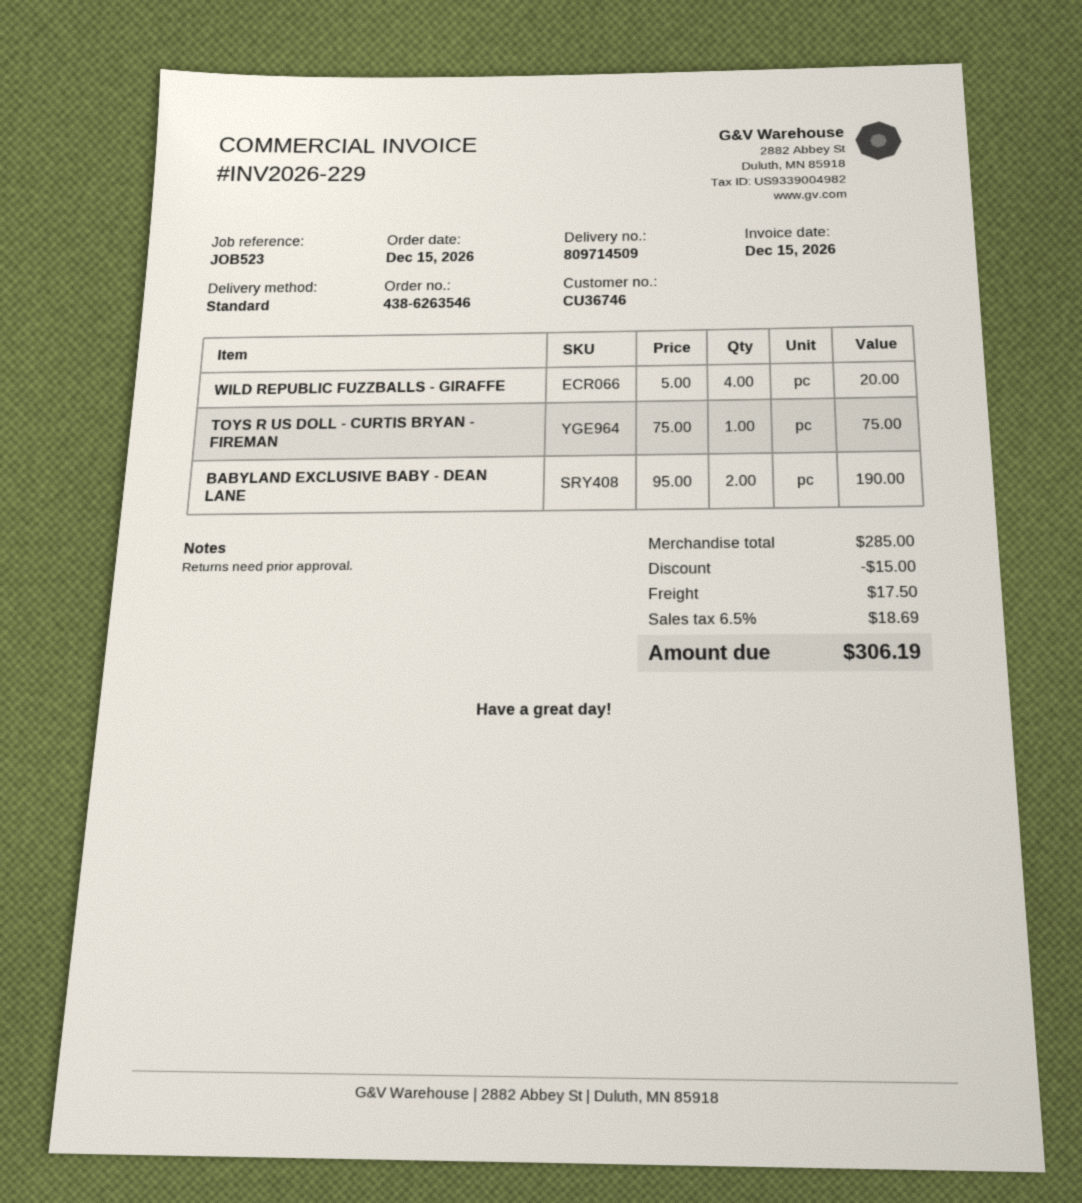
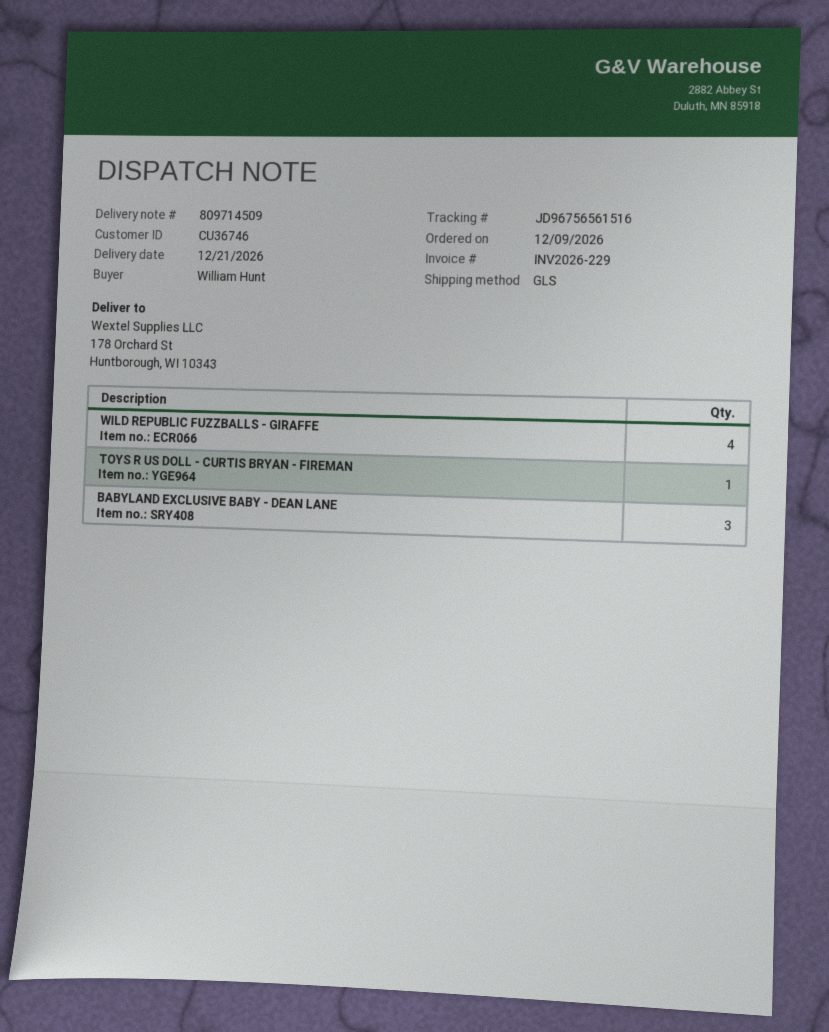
order date: 2026-12-15 -> 2026-12-09
shipping method: standard -> GLS
BABYLAND EXCLUSIVE BABY - DEAN LANE: 2 -> 3

